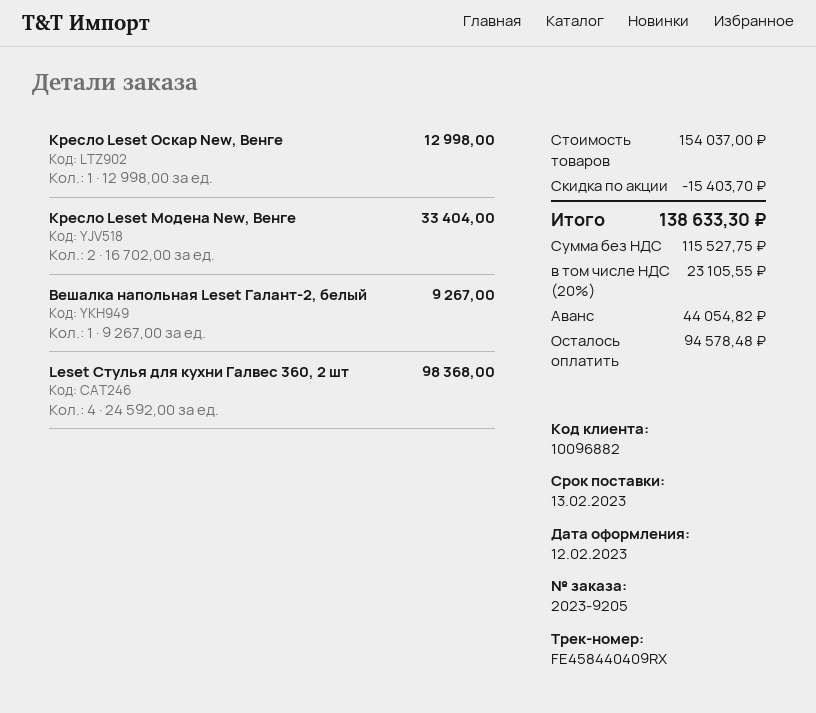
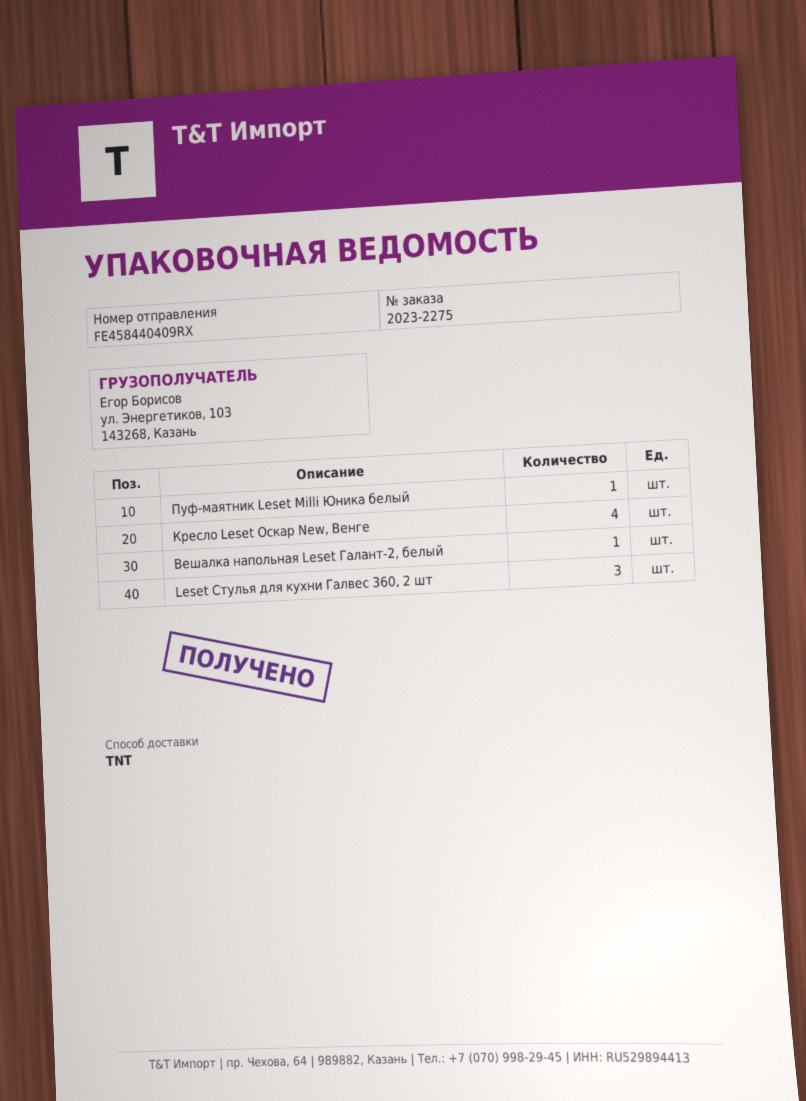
order number: 2023-9205 -> 2023-2275
Кресло Leset Оскар New, Венге: 1 -> 4
Кресло Leset Модена New, Венге: 2 -> none
Leset Стулья для кухни Галвес 360, 2 шт: 4 -> 3
Пуф-маятник Leset Milli Юника белый: none -> 1

